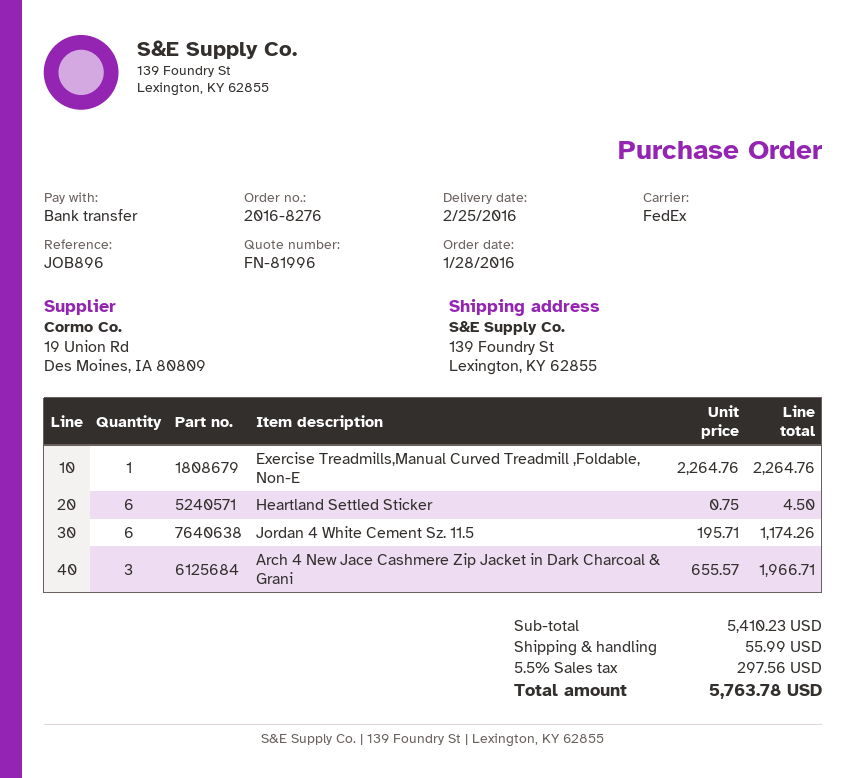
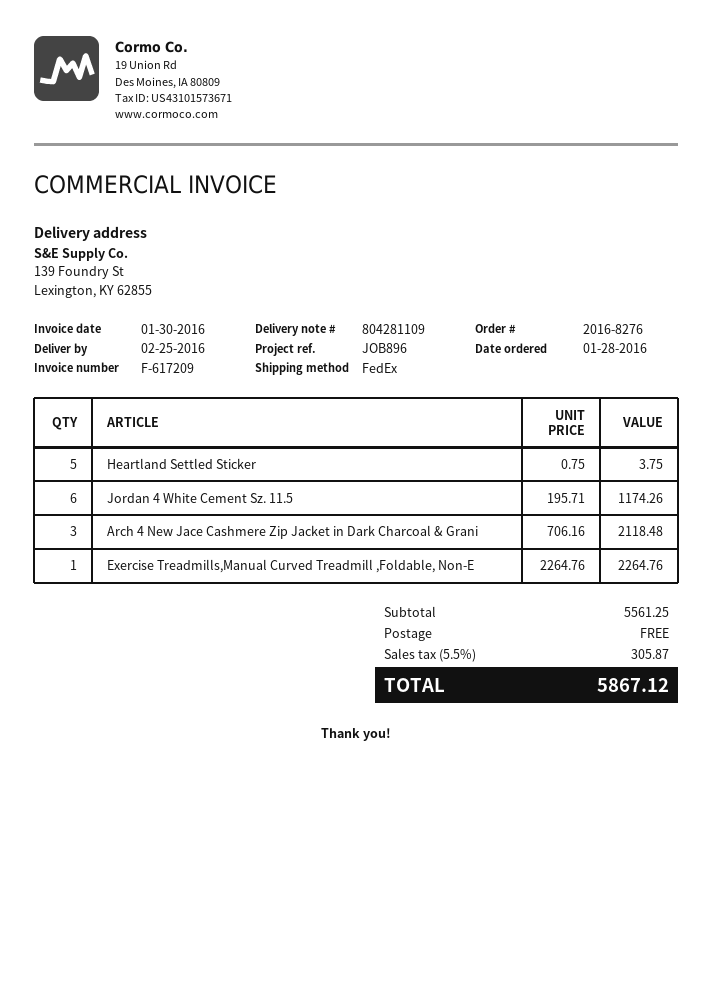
Heartland Settled Sticker: 6 x 0.75 = 4.50 -> 5 x 0.75 = 3.75
Arch 4 New Jace Cashmere Zip Jacket in Dark Charcoal & Grani: 3 x 655.57 = 1966.71 -> 3 x 706.16 = 2118.48
subtotal: 5410.23 -> 5561.25
shipping: 55.99 -> 0.00
tax: 5.5% = 297.56 -> 5.5% = 305.87
total: 5763.78 -> 5867.12

